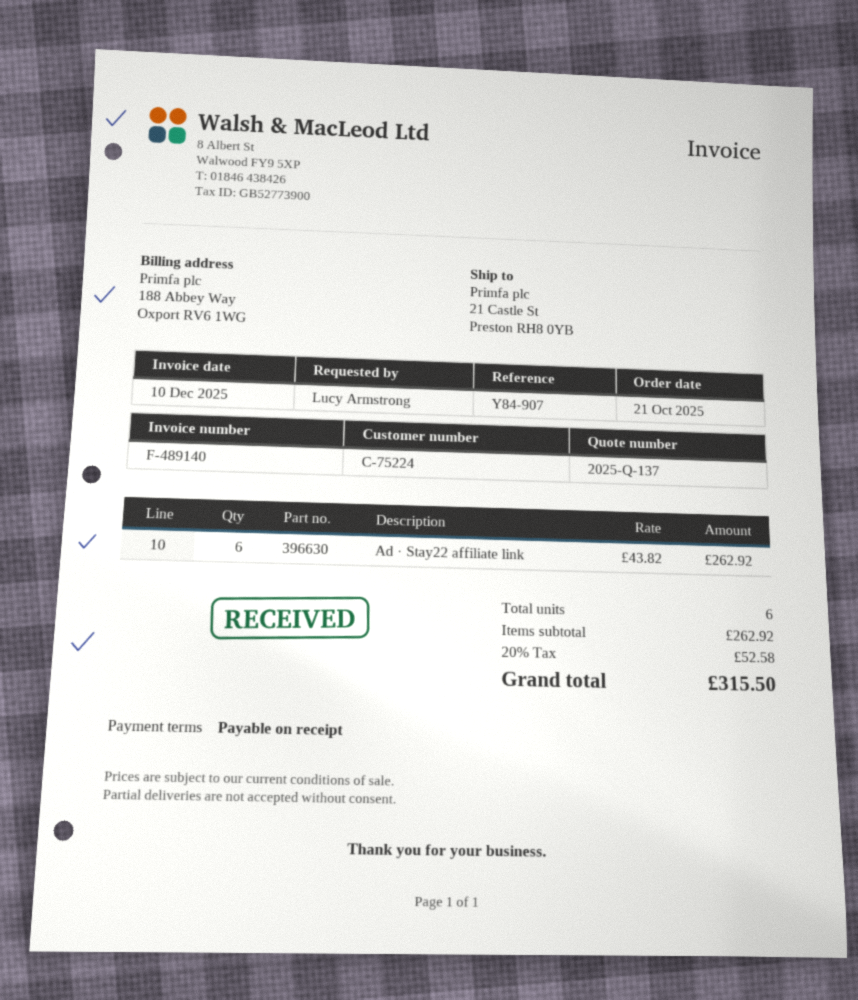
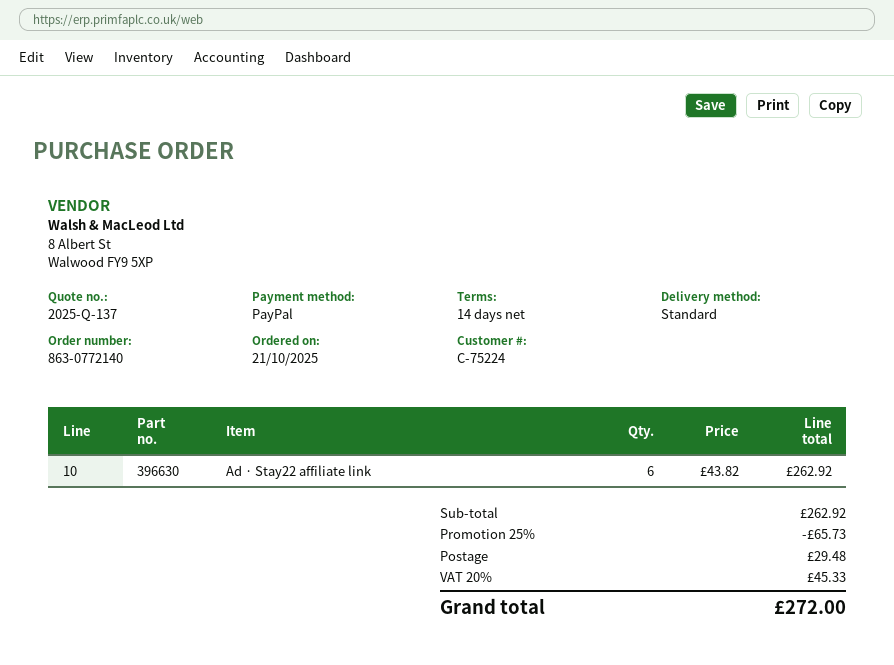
payment terms: on receipt -> 14 days
discount: none -> 25% = 65.73
shipping: none -> 29.48
tax: 20% = 52.58 -> 20% = 45.33
total: 315.50 -> 272.00

